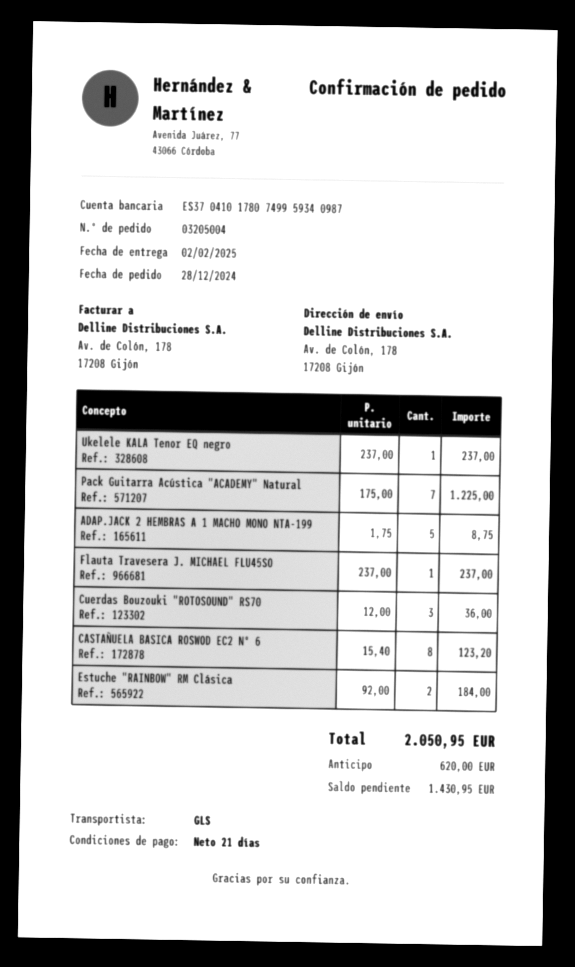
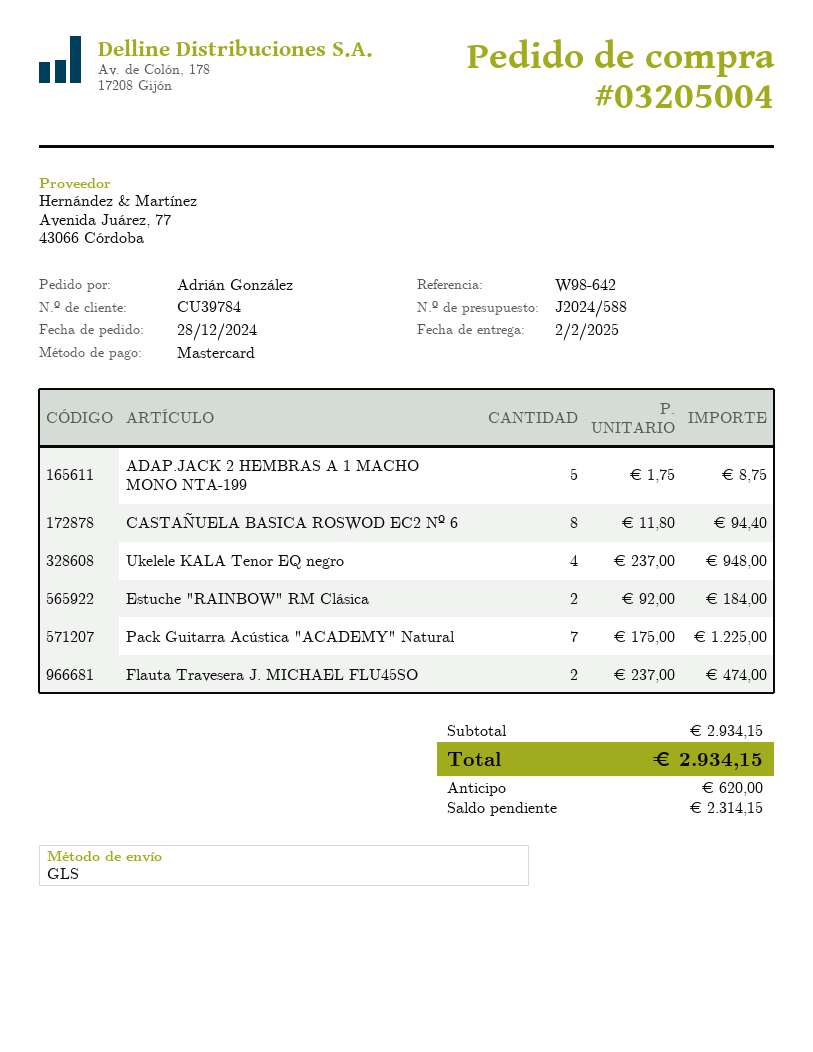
Ukelele KALA Tenor EQ negro: 1 x 237.00 = 237.00 -> 4 x 237.00 = 948.00
Flauta Travesera J. MICHAEL FLU45SO: 1 x 237.00 = 237.00 -> 2 x 237.00 = 474.00
Cuerdas Bouzouki "ROTOSOUND" RS70: 3 x 12.00 = 36.00 -> none
CASTAÑUELA BASICA ROSWOD EC2 Nº 6: 8 x 15.40 = 123.20 -> 8 x 11.80 = 94.40
total: 2050.95 -> 2934.15
balance: 1430.95 -> 2314.15

